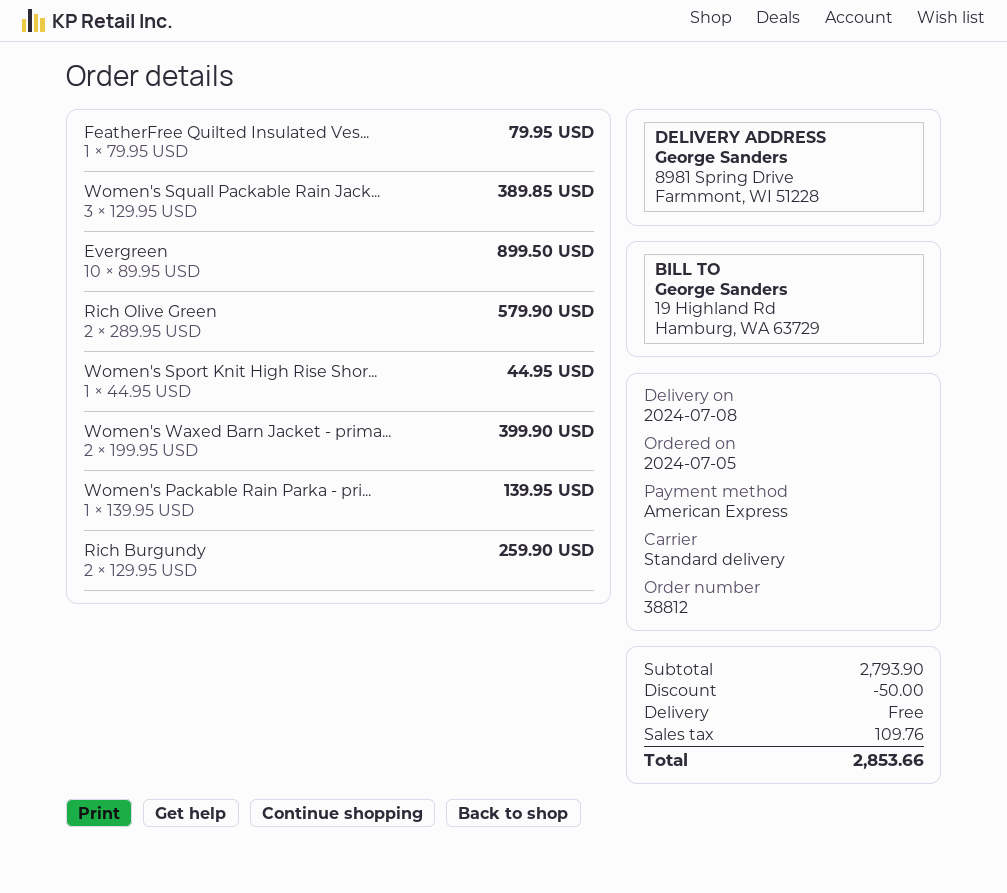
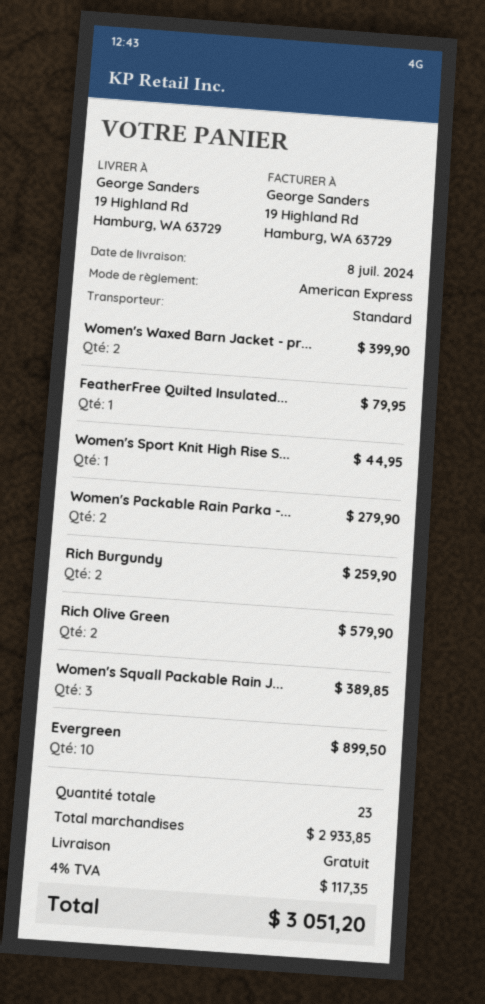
ship to: 8981 Spring Drive, Farmmont, WI 51228 -> 19 Highland Rd, Hamburg, WA 63729
Women's Packable Rain Parka - pri...: 1 for 139.95 -> 2 for 279.90
subtotal: 2793.90 -> 2933.85
discount: 50.00 -> none
tax: 109.76 -> 117.35
total: 2853.66 -> 3051.20

